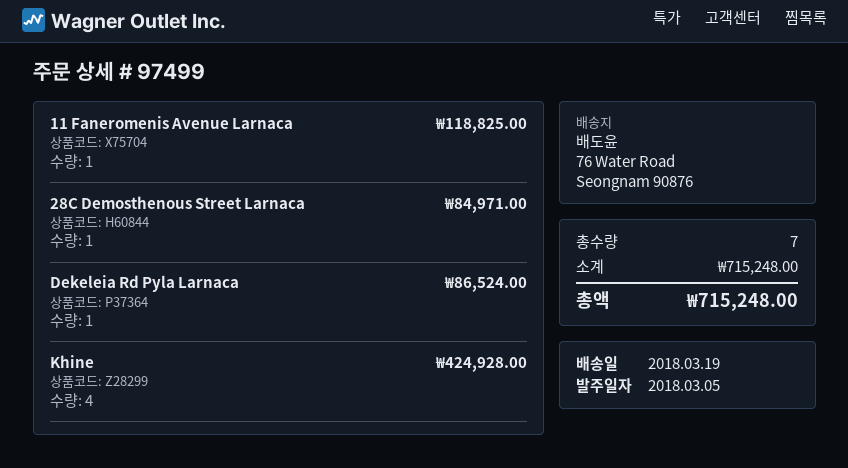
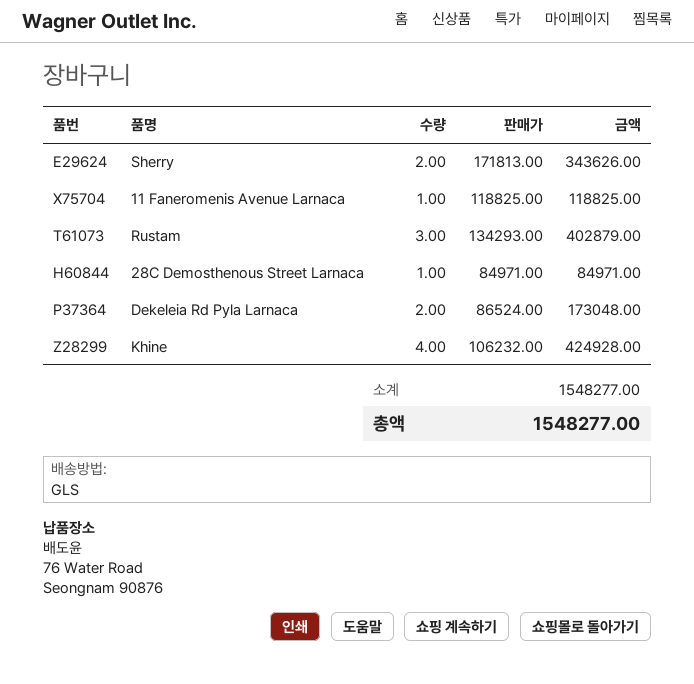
Dekeleia Rd Pyla Larnaca: 1 for 86524.00 -> 2 for 173048.00
Sherry: none -> 2 for 343626.00
Rustam: none -> 3 for 402879.00
subtotal: 715248.00 -> 1548277.00
total: 715248.00 -> 1548277.00

